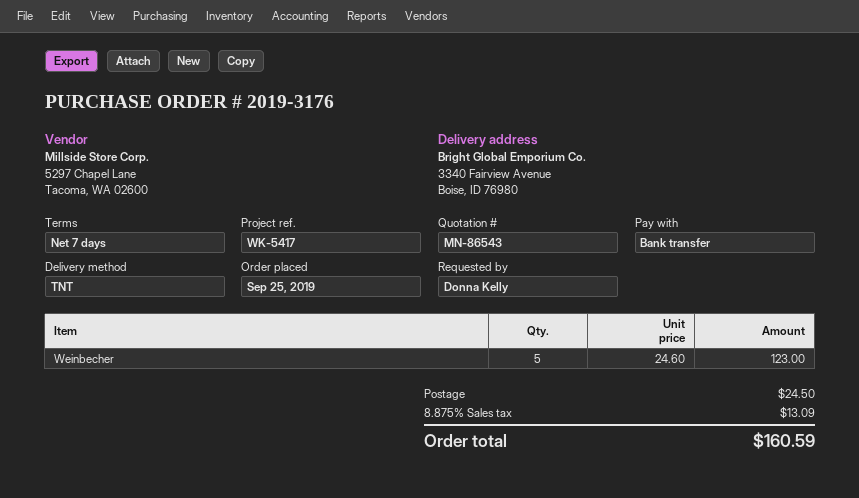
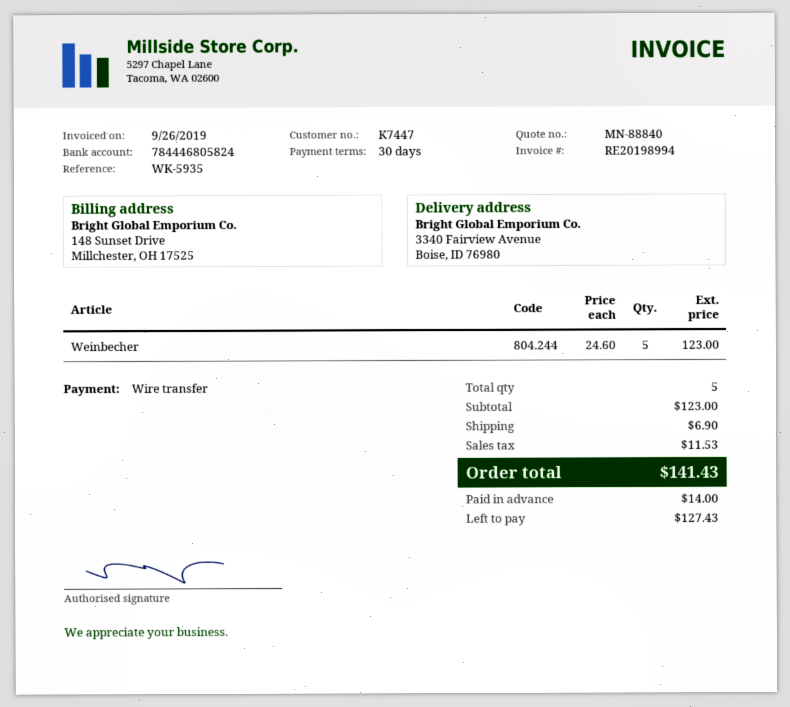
quote number: MN-86543 -> MN-88840
payment terms: 7 days -> 30 days
reference: WK-5417 -> WK-5935
shipping: 24.50 -> 6.90
tax: 13.09 -> 11.53
total: 160.59 -> 141.43

